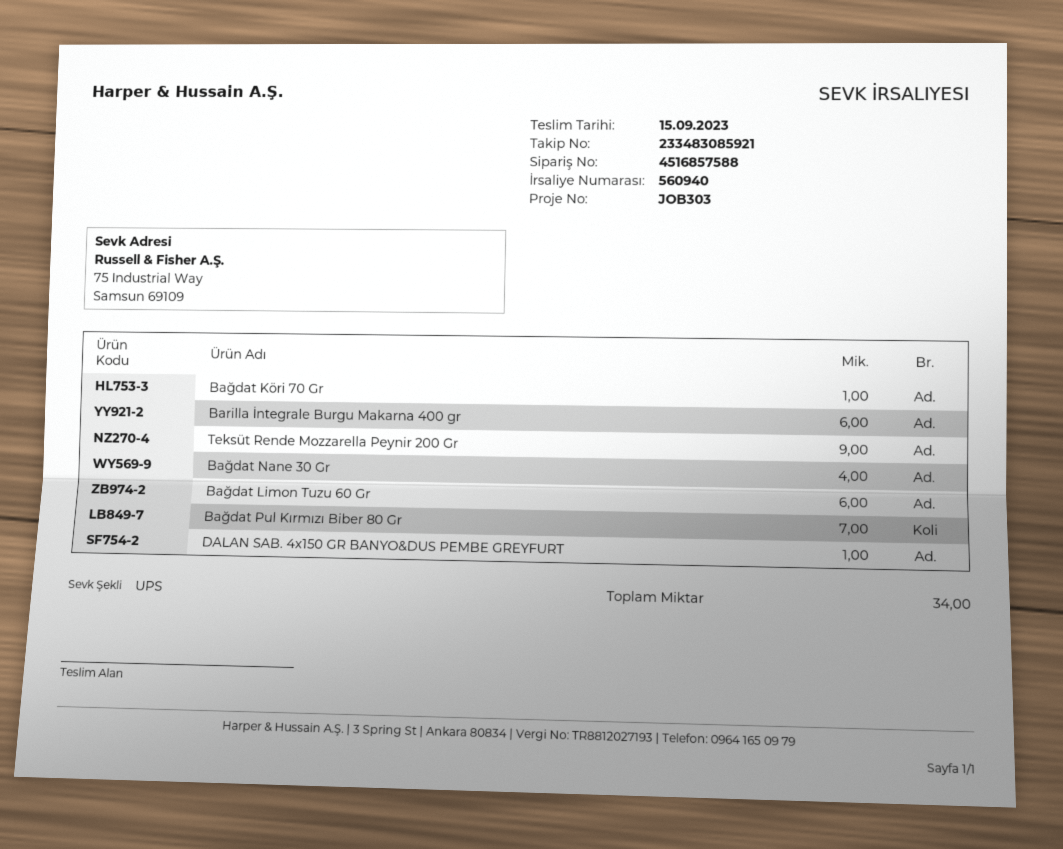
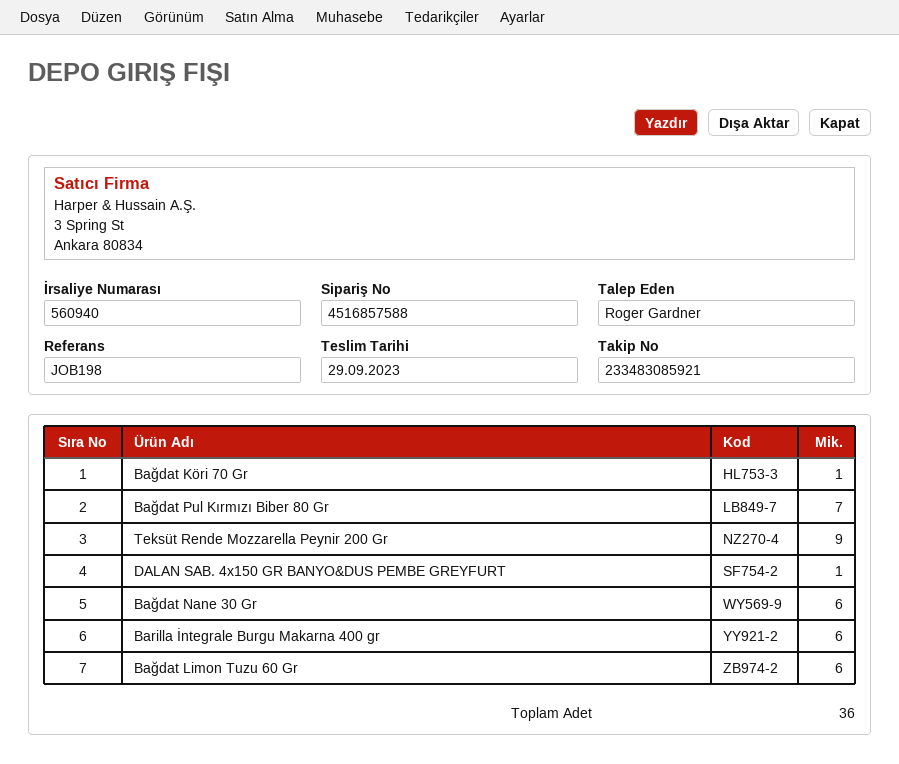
delivery date: 2023-09-15 -> 2023-09-29
reference: JOB303 -> JOB198
Bağdat Nane 30 Gr: 4 -> 6
total quantity: 34 -> 36

